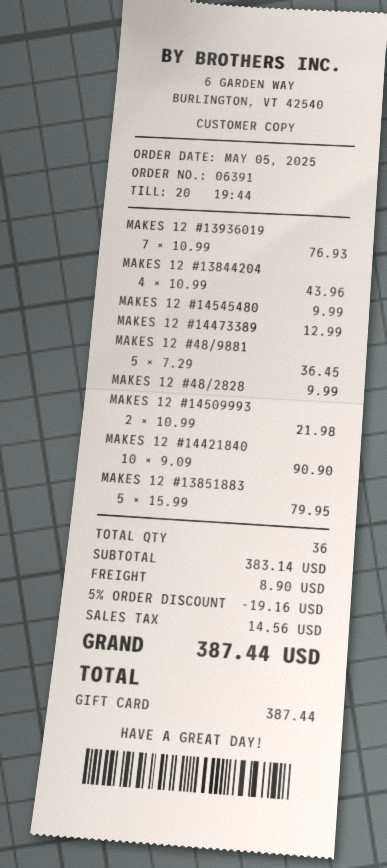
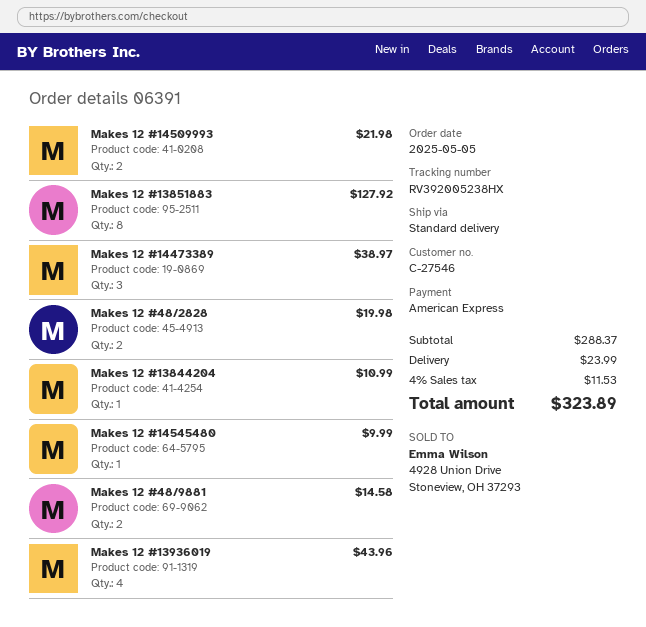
payment method: gift card -> American Express
MAKES 12 #13936019: 7 for 76.93 -> 4 for 43.96
MAKES 12 #13844204: 4 for 43.96 -> 1 for 10.99
MAKES 12 #14473389: 1 for 12.99 -> 3 for 38.97
MAKES 12 #48/9881: 5 for 36.45 -> 2 for 14.58
MAKES 12 #48/2828: 1 for 9.99 -> 2 for 19.98
MAKES 12 #14421840: 10 for 90.90 -> none
MAKES 12 #13851883: 5 for 79.95 -> 8 for 127.92
subtotal: 383.14 -> 288.37
discount: 5% = 19.16 -> none
shipping: 8.90 -> 23.99
tax: 14.56 -> 11.53
total: 387.44 -> 323.89

